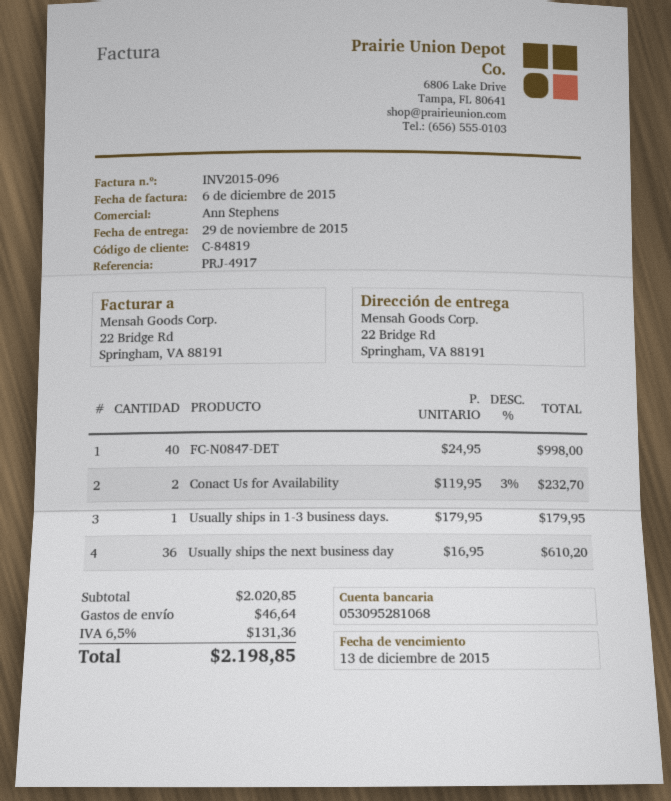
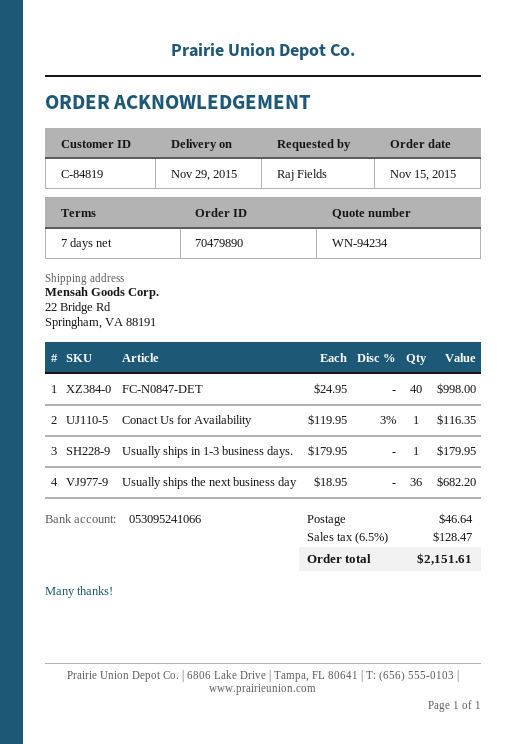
bank account: 053095281068 -> 053095241066
Conact Us for Availability: 2 x 119.95 - 3% = 232.70 -> 1 x 119.95 - 3% = 116.35
Usually ships the next business day: 36 x 16.95 = 610.20 -> 36 x 18.95 = 682.20
tax: 6.5% = 131.36 -> 6.5% = 128.47
total: 2198.85 -> 2151.61

